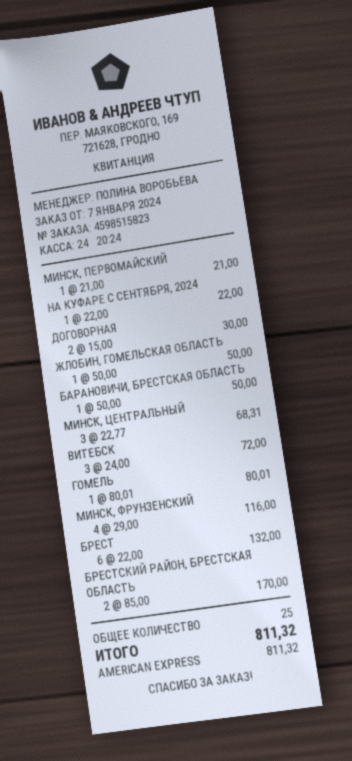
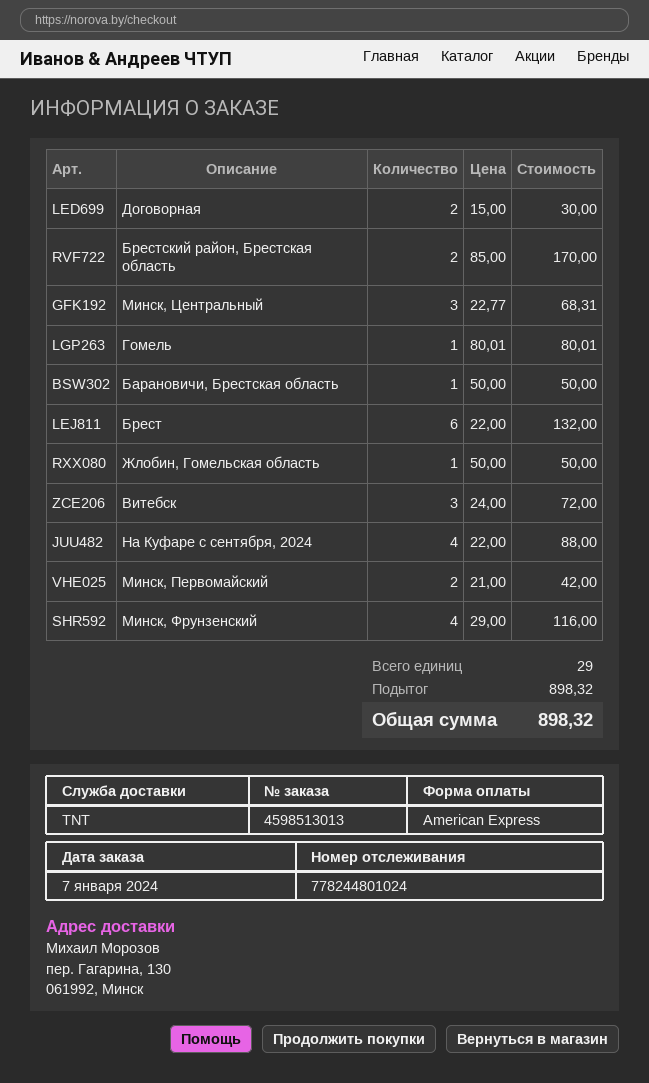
order number: 4598515823 -> 4598513013
МИНСК, ПЕРВОМАЙСКИЙ: 1 x 21.00 = 21.00 -> 2 x 21.00 = 42.00
НА КУФАРЕ С СЕНТЯБРЯ, 2024: 1 x 22.00 = 22.00 -> 4 x 22.00 = 88.00
total quantity: 25 -> 29
total: 811.32 -> 898.32

